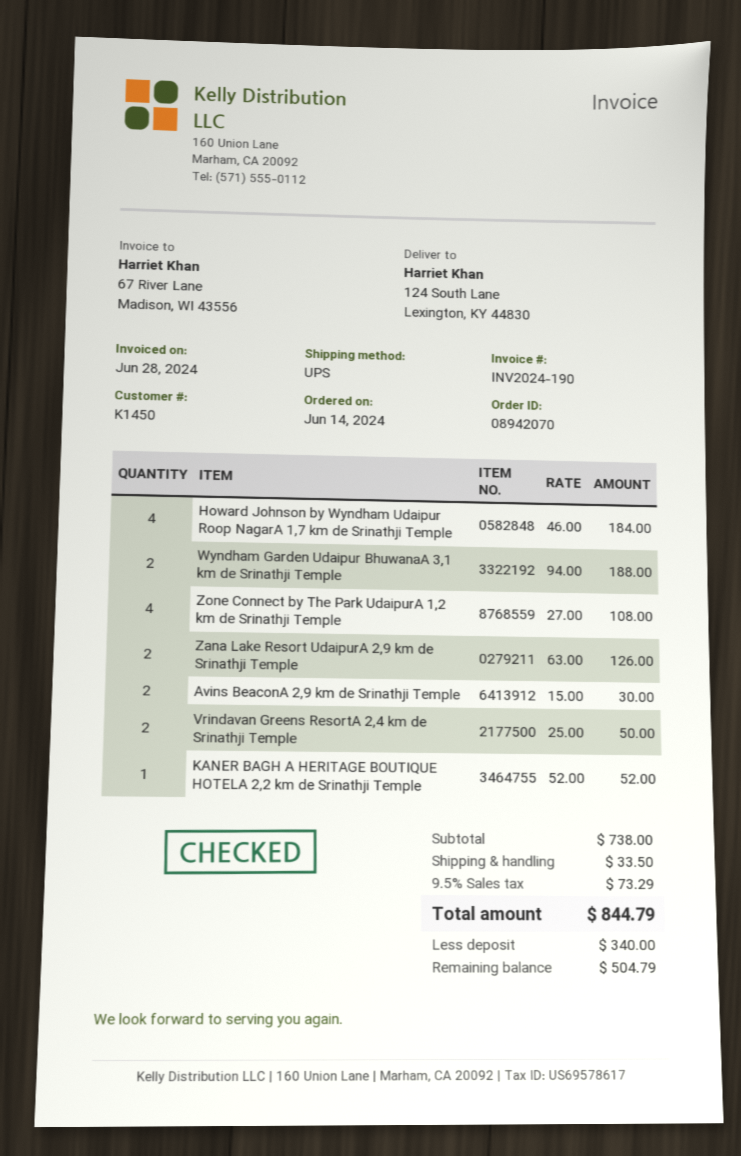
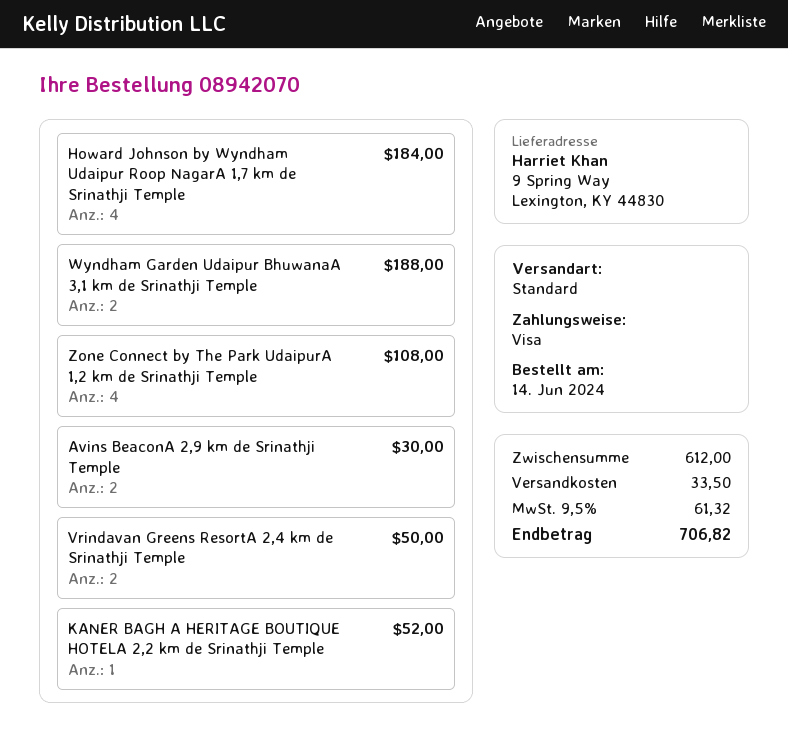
shipping method: UPS -> standard
ship to: 124 South Lane, Lexington, KY 44830 -> 9 Spring Way, Lexington, KY 44830
Zana Lake Resort UdaipurA 2,9 km de Srinathji Temple: 2 for 126.00 -> none
subtotal: 738.00 -> 612.00
tax: 9.5% = 73.29 -> 9.5% = 61.32
total: 844.79 -> 706.82

